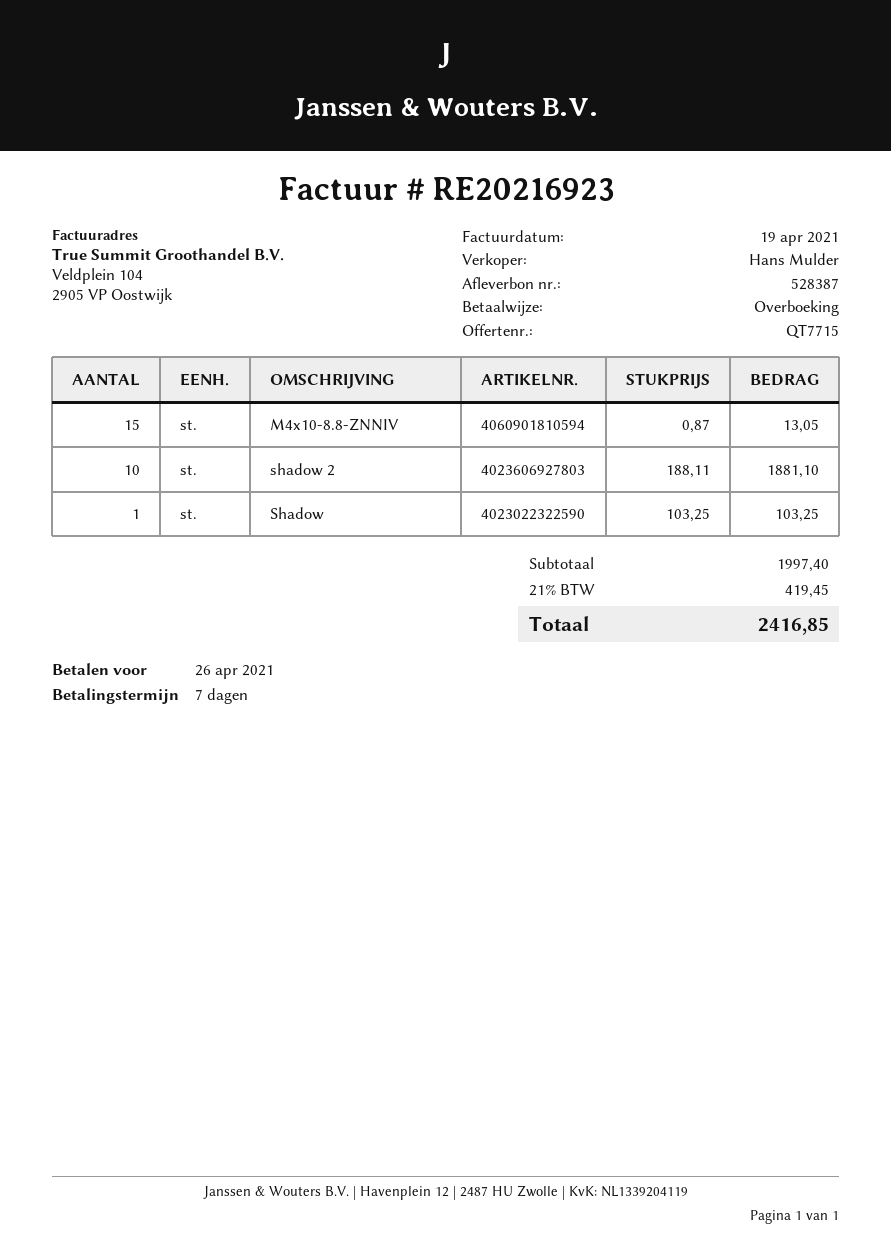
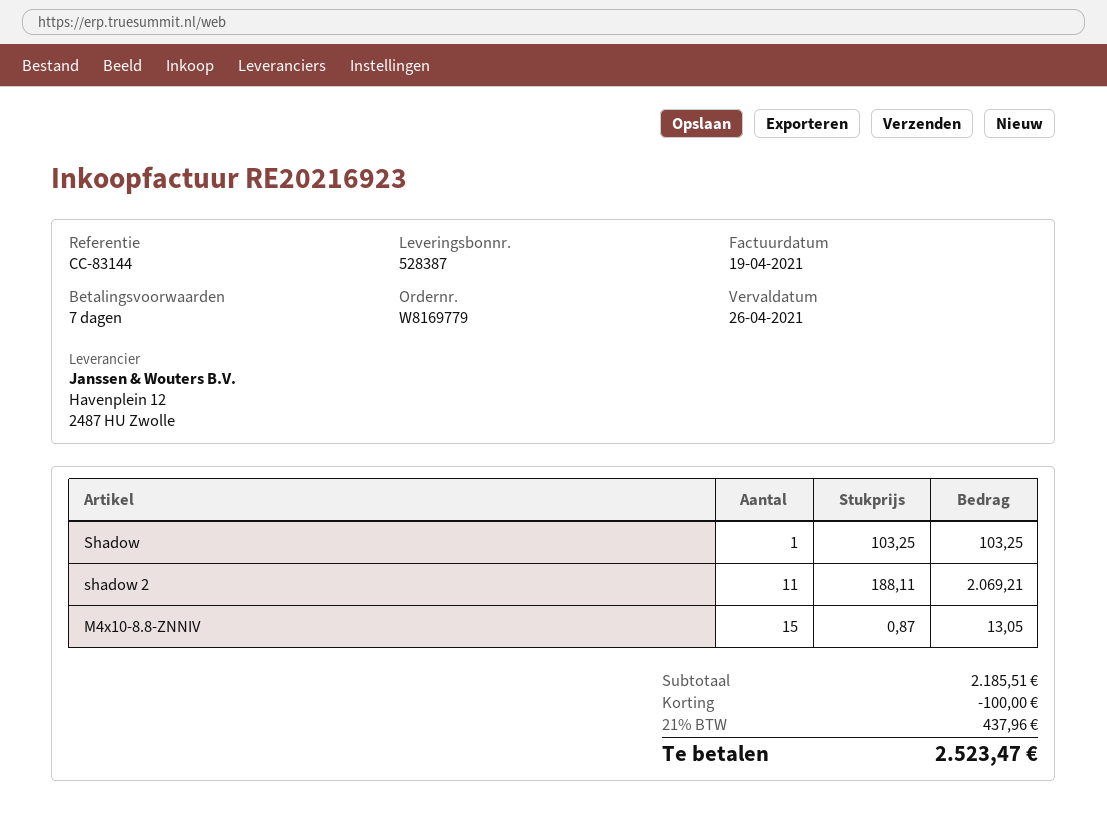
shadow 2: 10 x 188.11 = 1881.10 -> 11 x 188.11 = 2069.21
subtotal: 1997.40 -> 2185.51
discount: none -> 100.00
tax: 21% = 419.45 -> 21% = 437.96
total: 2416.85 -> 2523.47

